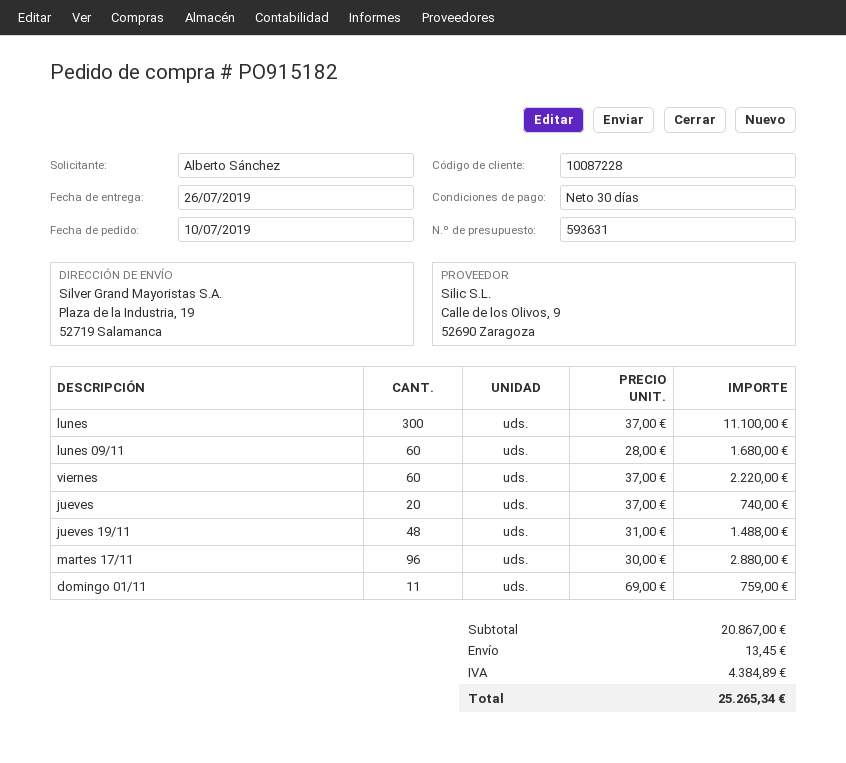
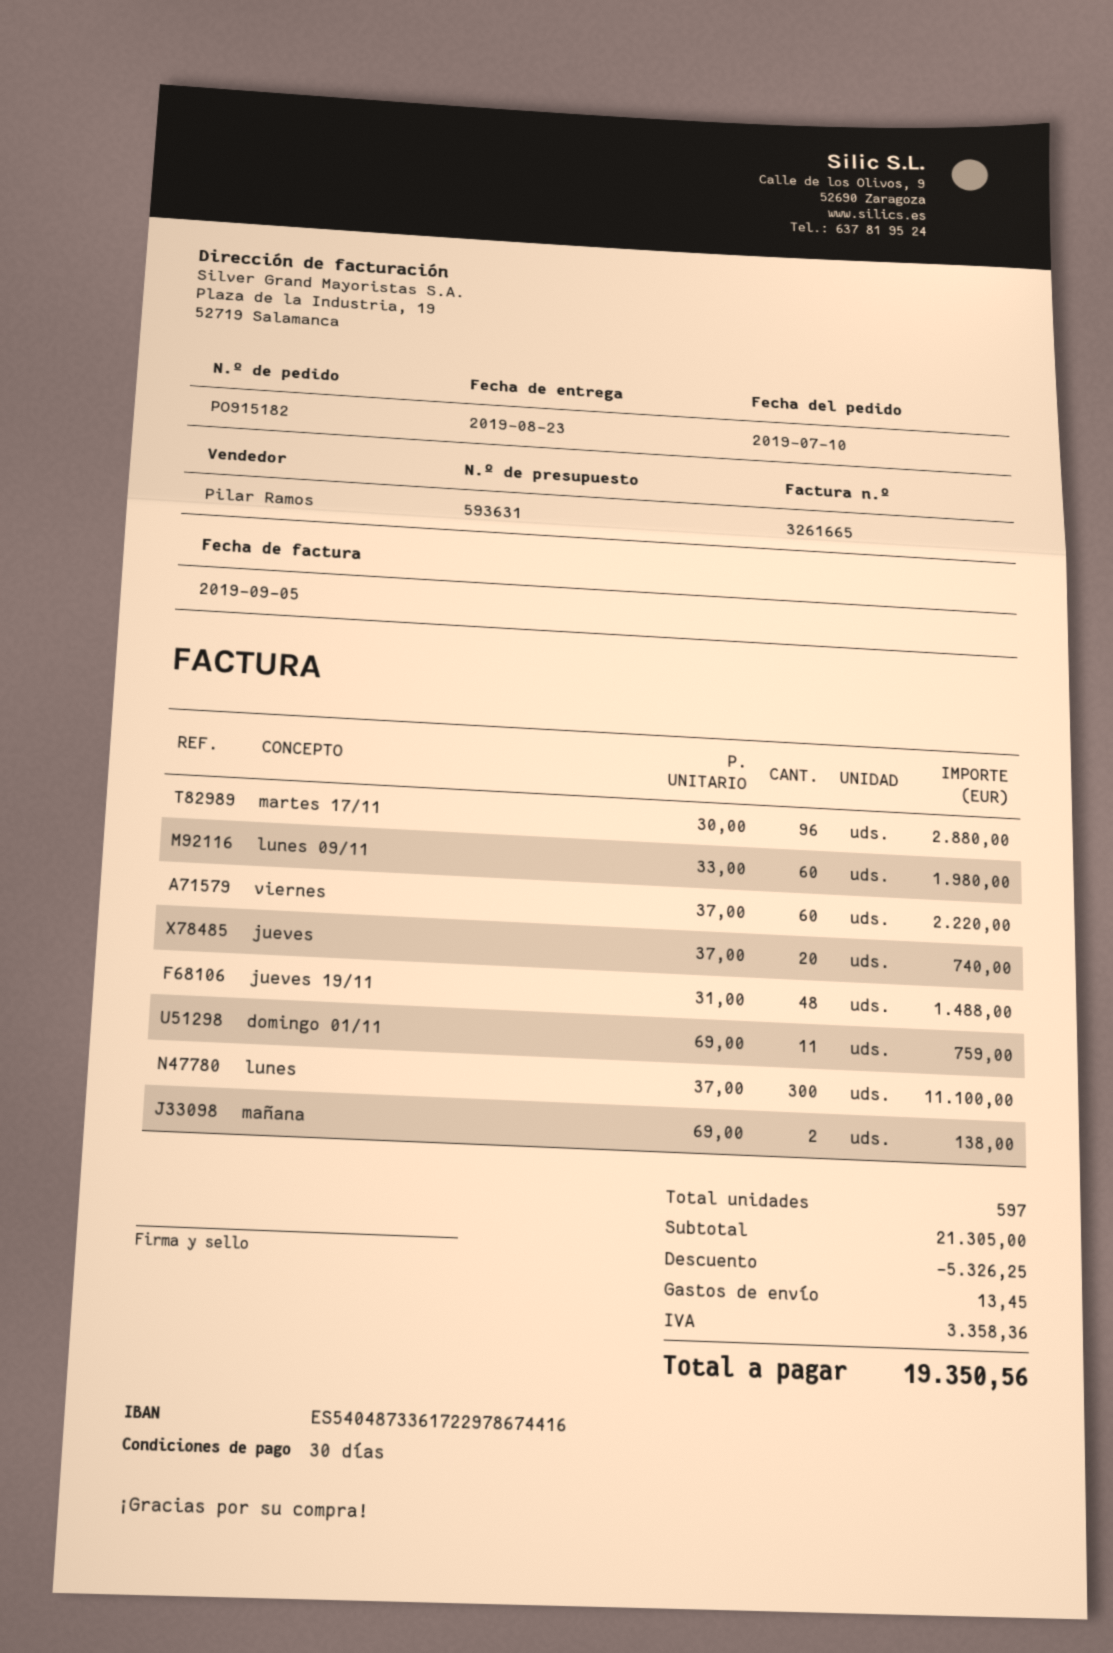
delivery date: 2019-07-26 -> 2019-08-23
lunes 09/11: 60 x 28.00 = 1680.00 -> 60 x 33.00 = 1980.00
mañana: none -> 2 x 69.00 = 138.00
subtotal: 20867.00 -> 21305.00
discount: none -> 5326.25
tax: 4384.89 -> 3358.36
total: 25265.34 -> 19350.56

